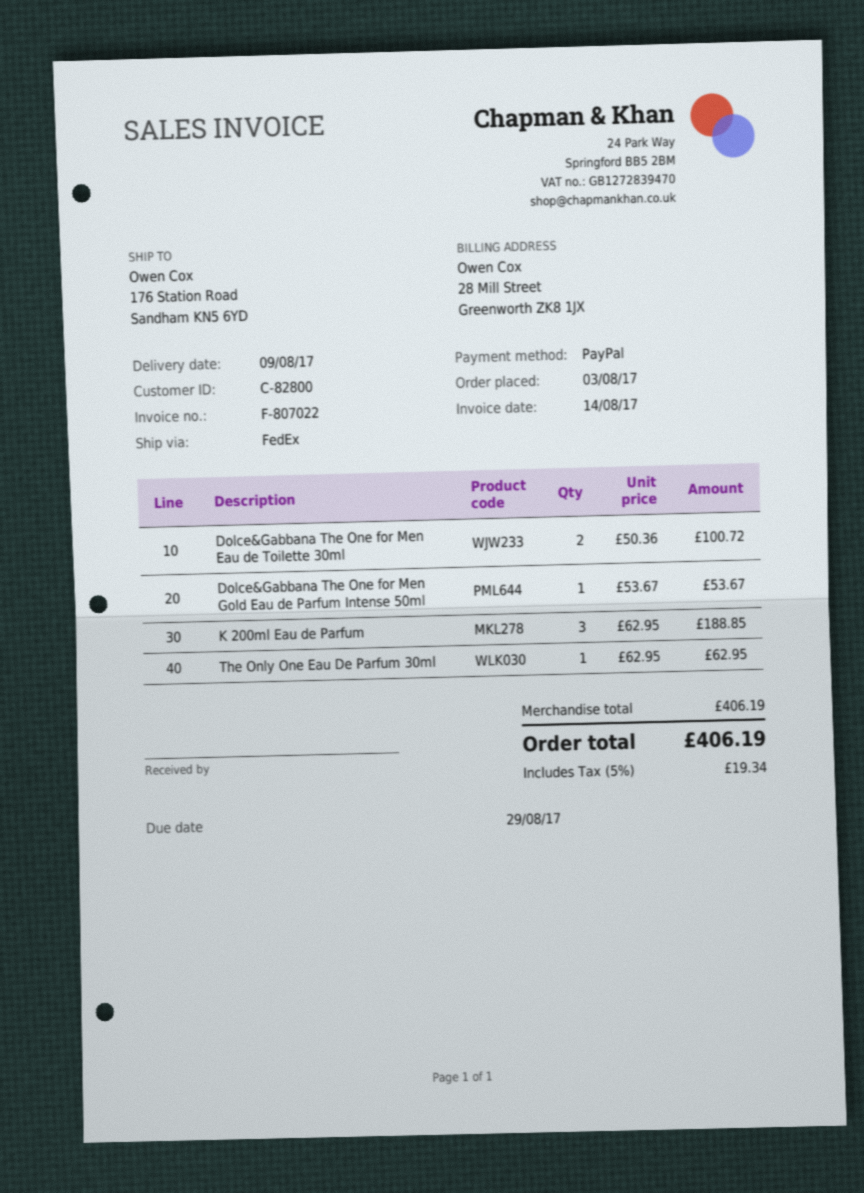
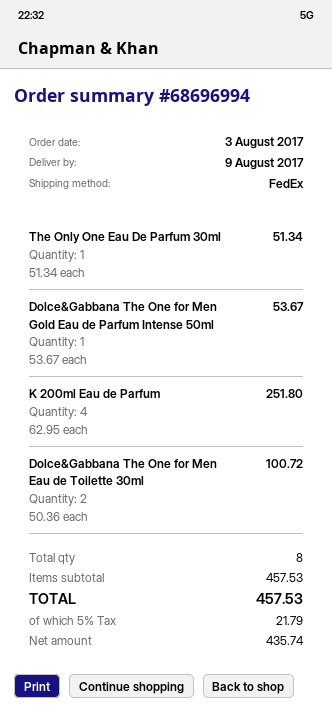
K 200ml Eau de Parfum: 3 x 62.95 = 188.85 -> 4 x 62.95 = 251.80
The Only One Eau De Parfum 30ml: 1 x 62.95 = 62.95 -> 1 x 51.34 = 51.34
subtotal: 406.19 -> 457.53
tax: 5% = 19.34 -> 5% = 21.79
total: 406.19 -> 457.53

